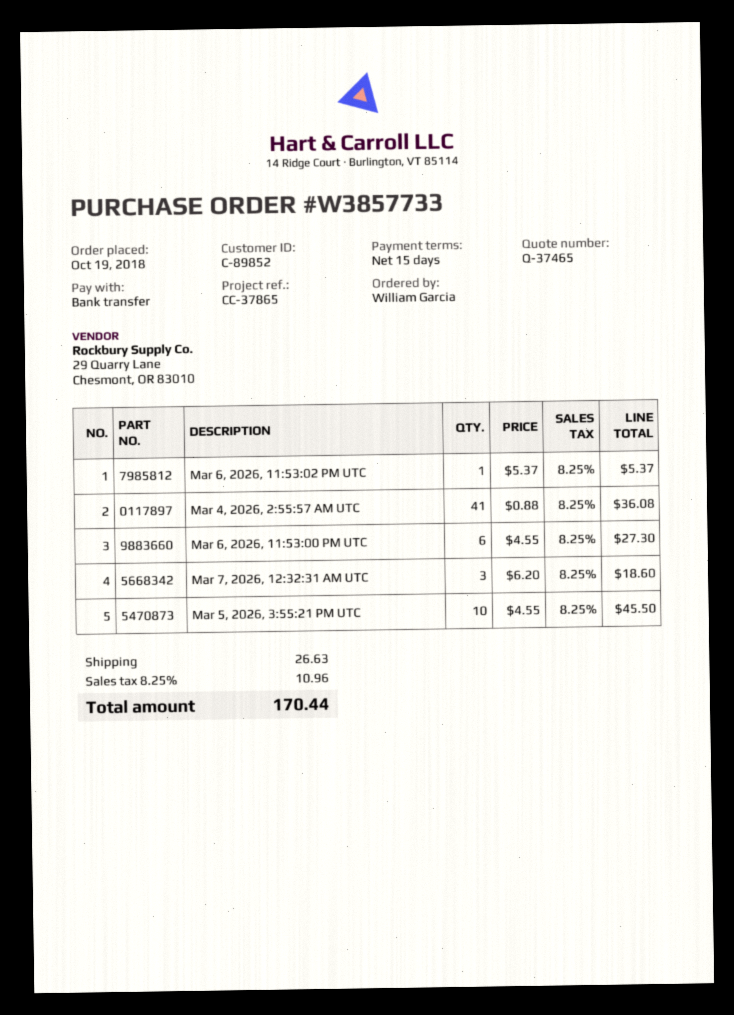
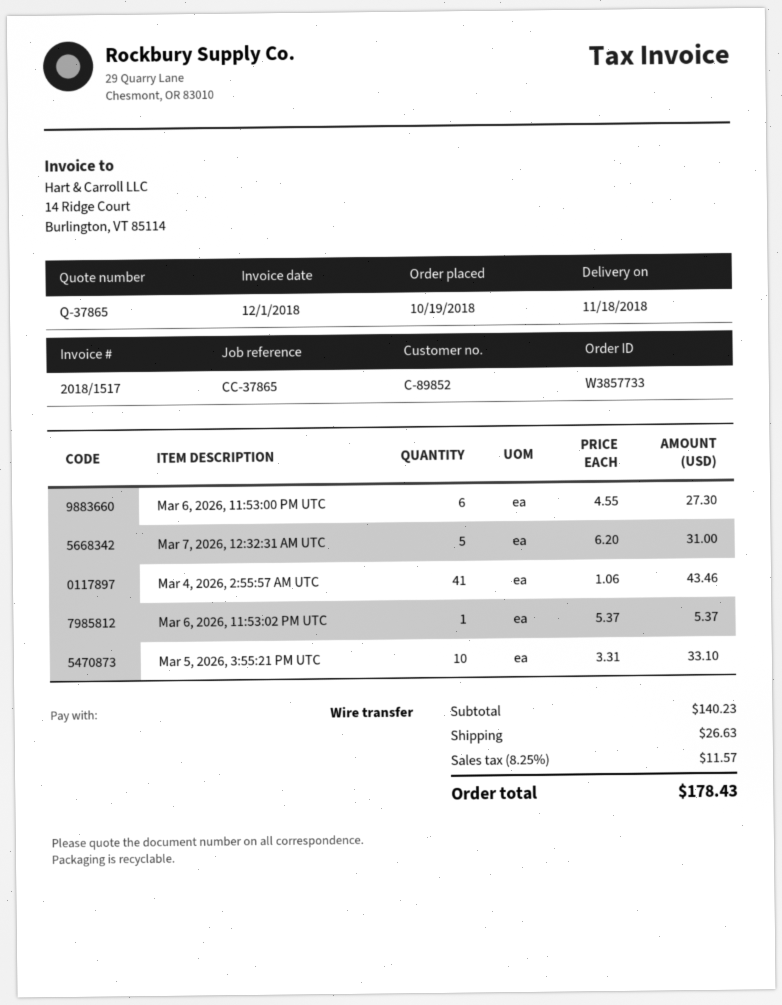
quote number: Q-37465 -> Q-37865
Mar 4, 2026, 2:55:57 AM UTC: 41 x 0.88 = 36.08 -> 41 x 1.06 = 43.46
Mar 7, 2026, 12:32:31 AM UTC: 3 x 6.20 = 18.60 -> 5 x 6.20 = 31.00
Mar 5, 2026, 3:55:21 PM UTC: 10 x 4.55 = 45.50 -> 10 x 3.31 = 33.10
tax: 8.25% = 10.96 -> 8.25% = 11.57
total: 170.44 -> 178.43

